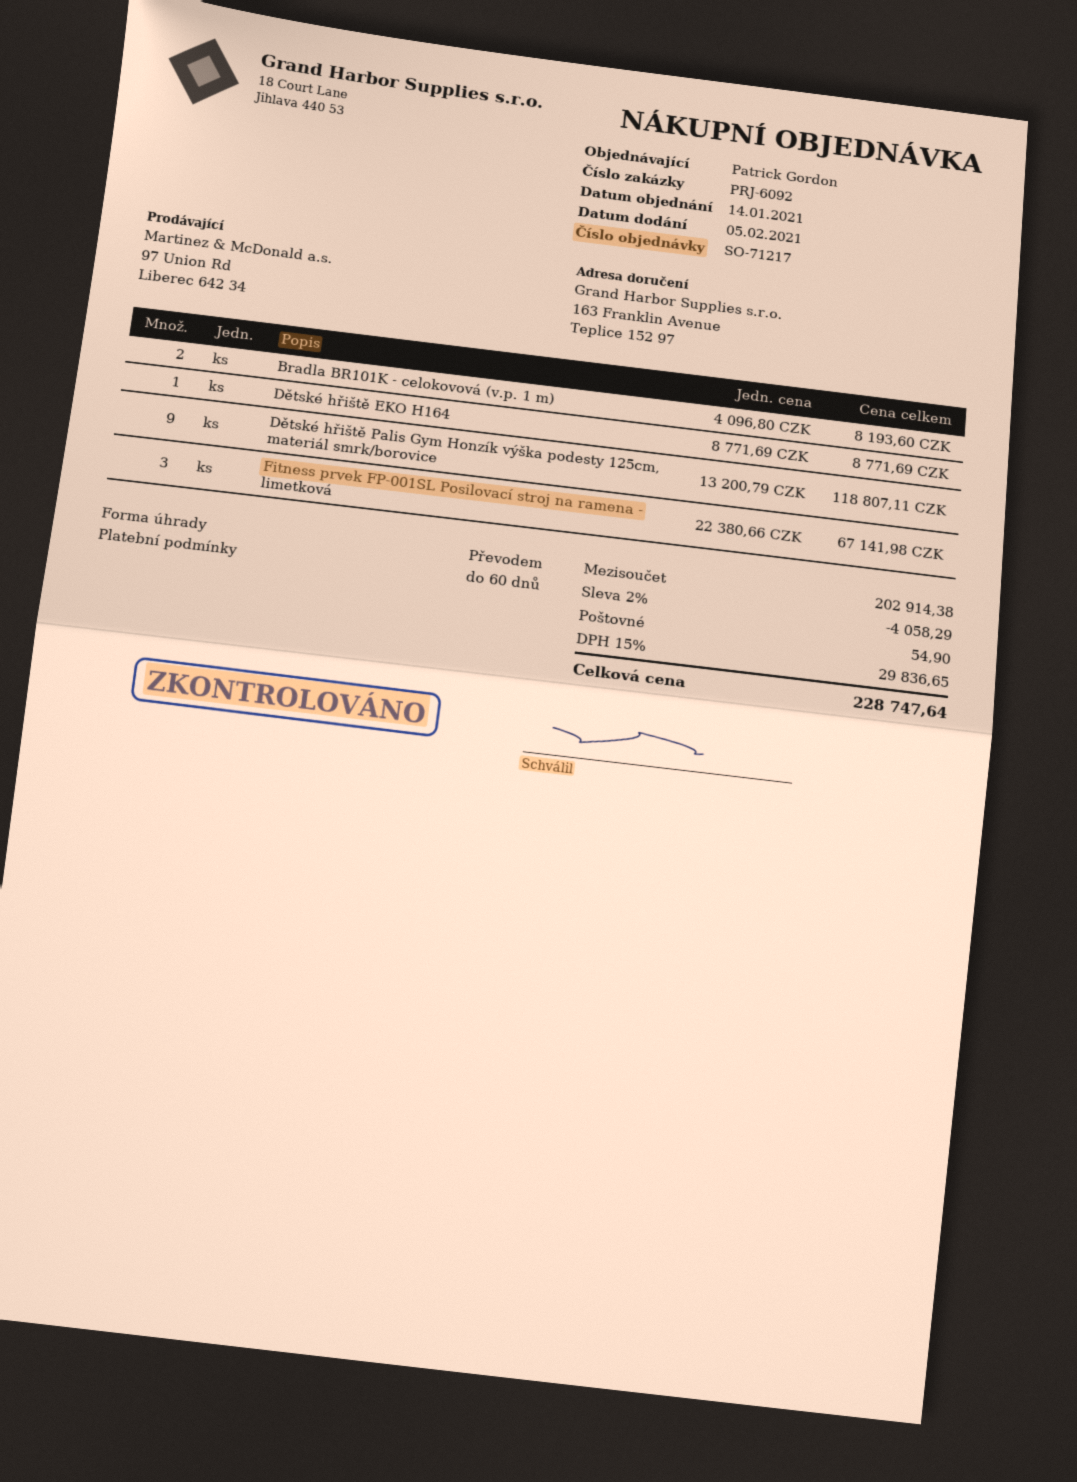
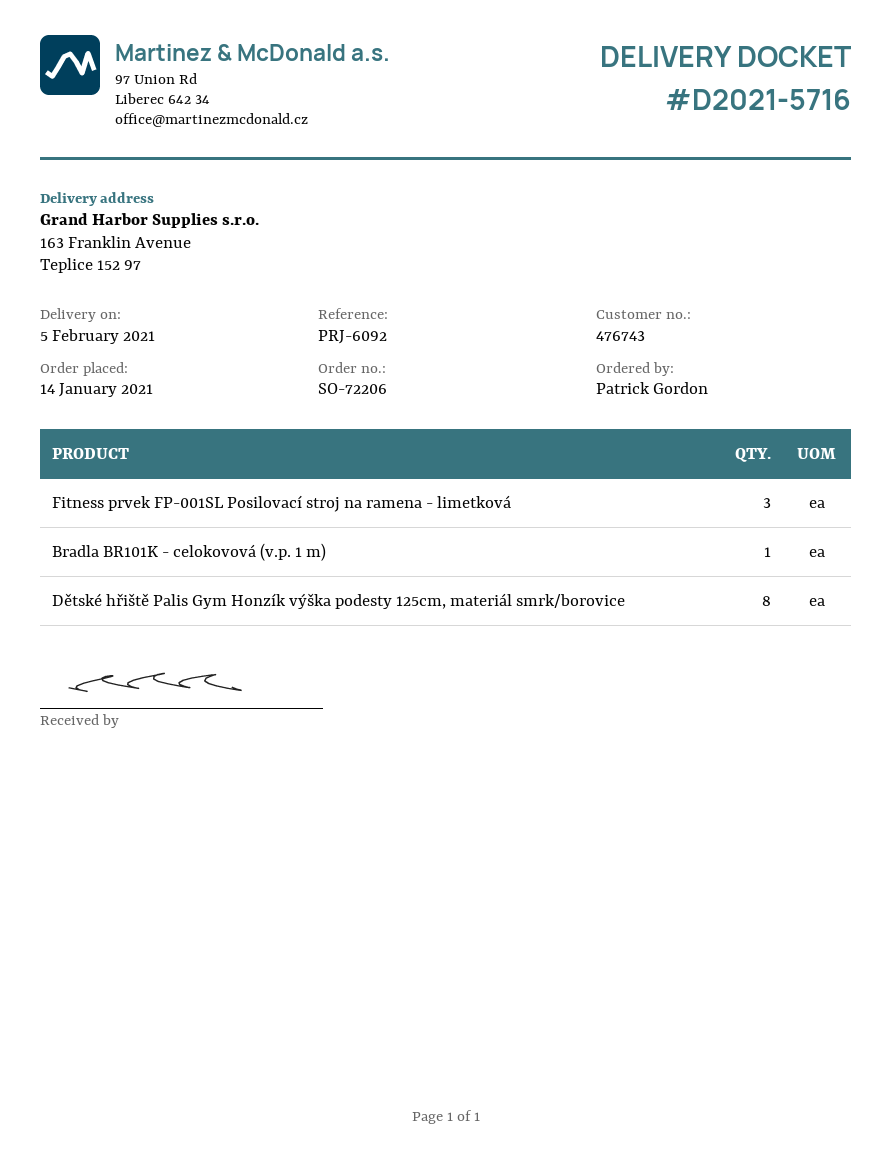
order number: SO-71217 -> SO-72206
Bradla BR101K - celokovová (v.p. 1 m): 2 -> 1
Dětské hřiště EKO H164: 1 -> none
Dětské hřiště Palis Gym Honzík výška podesty 125cm, materiál smrk/borovice: 9 -> 8

